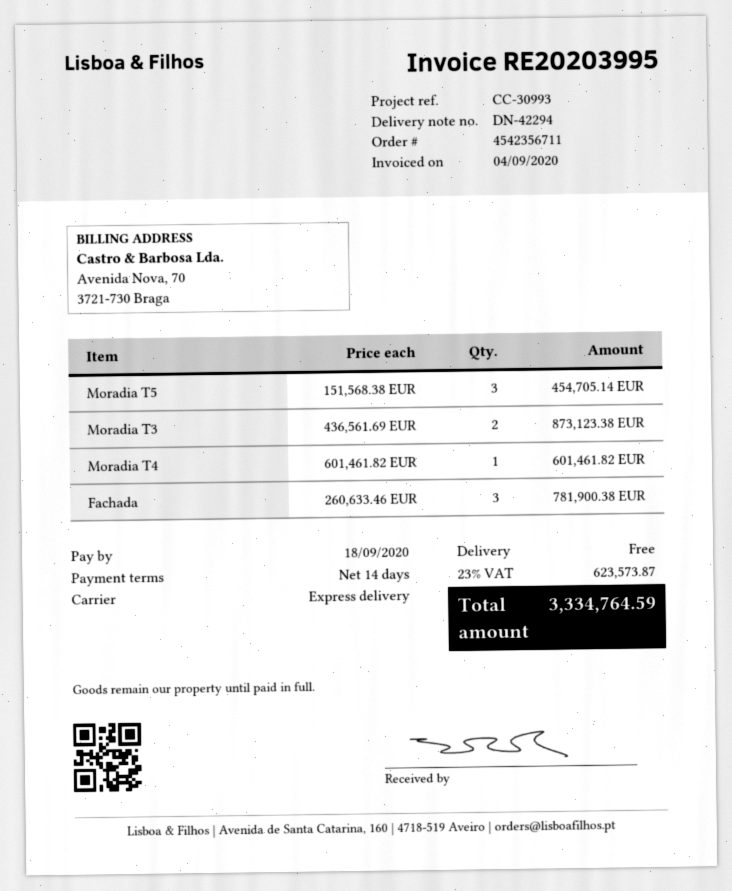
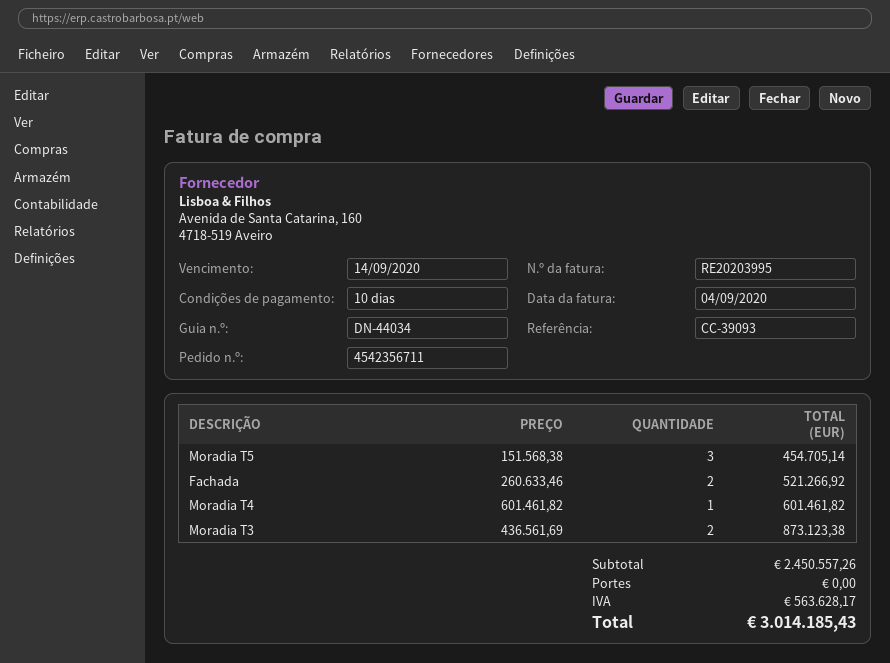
delivery note number: DN-42294 -> DN-44034
payment terms: 14 days -> 10 days
due date: 2020-09-18 -> 2020-09-14
reference: CC-30993 -> CC-39093
Fachada: 3 x 260633.46 = 781900.38 -> 2 x 260633.46 = 521266.92
tax: 623573.87 -> 563628.17
total: 3334764.59 -> 3014185.43

